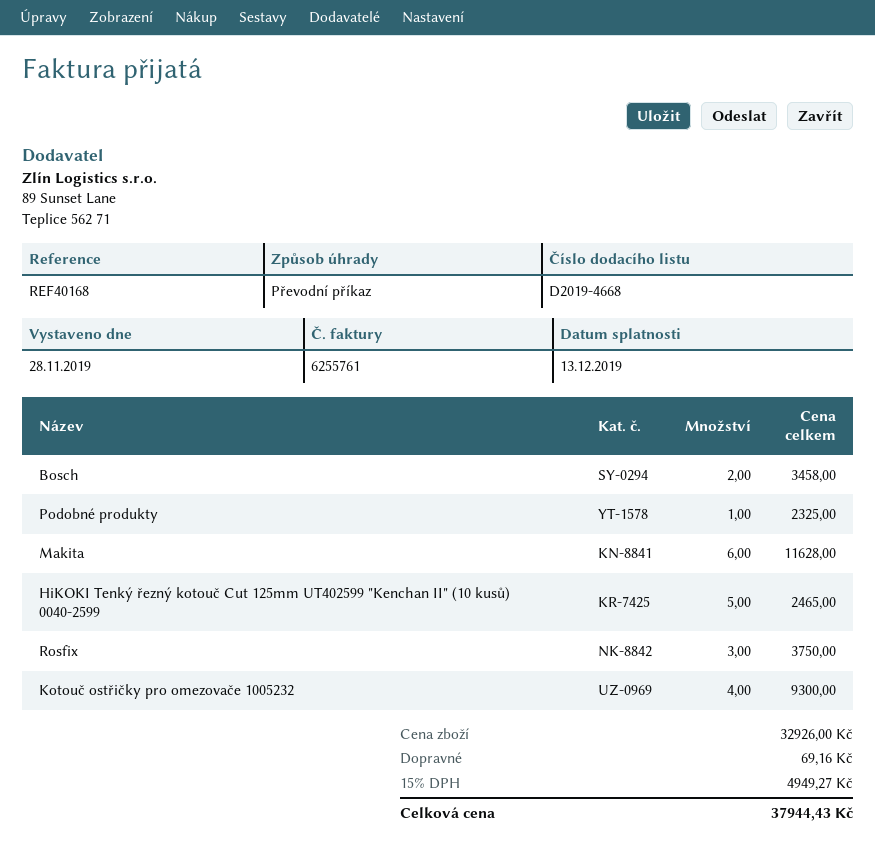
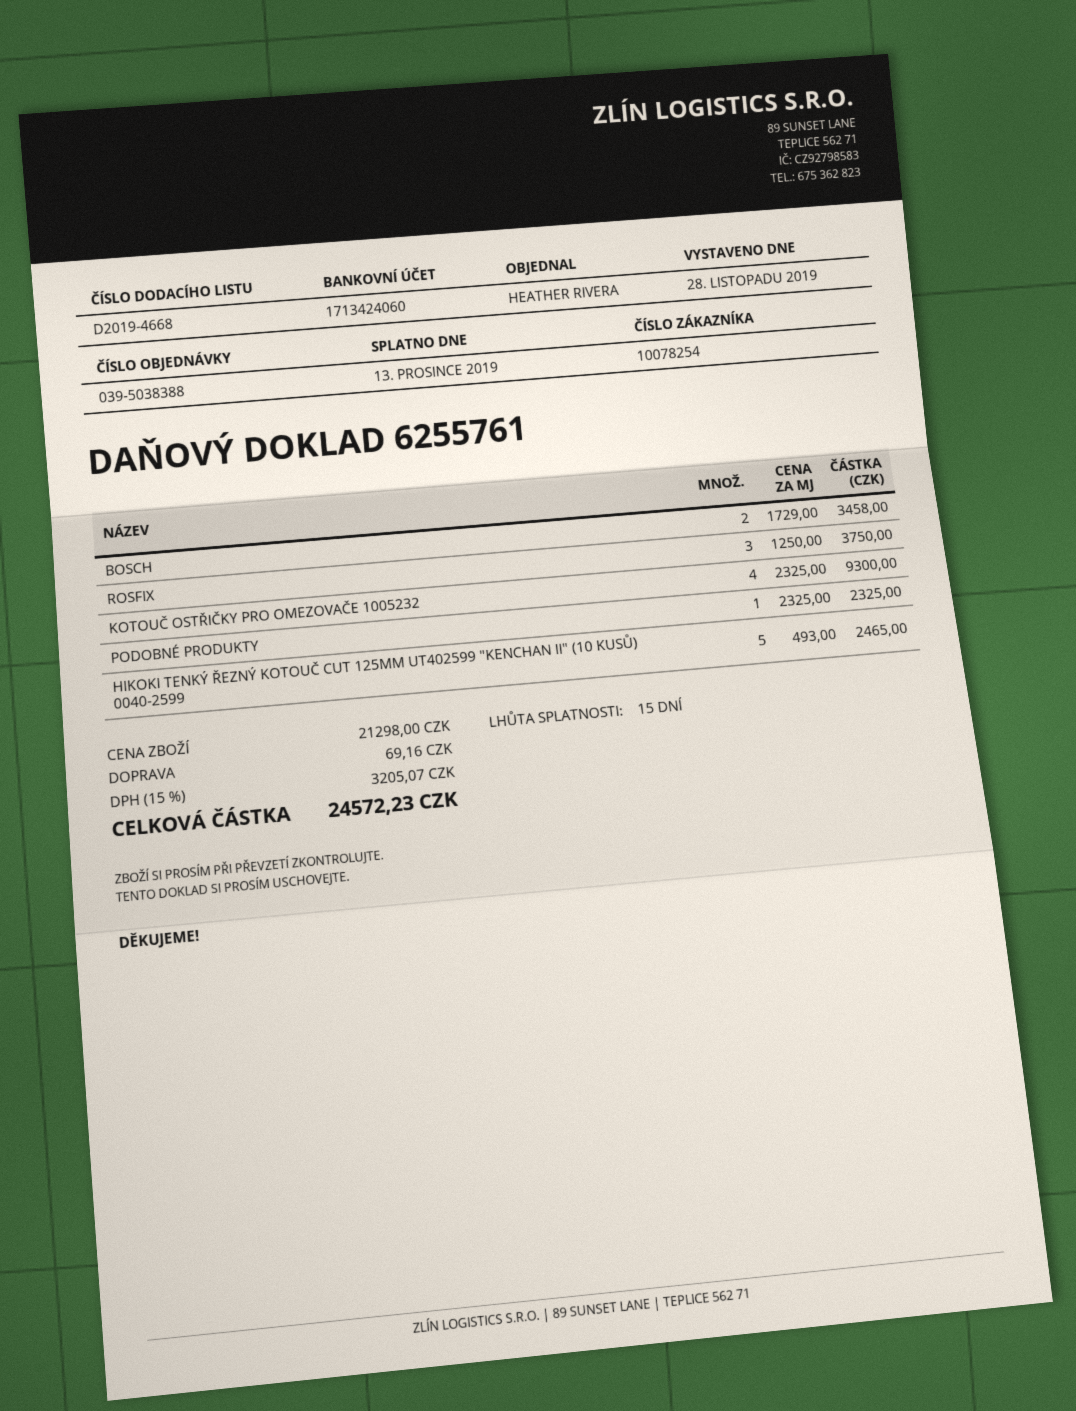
Makita: 6 for 11628.00 -> none
subtotal: 32926.00 -> 21298.00
tax: 15% = 4949.27 -> 15% = 3205.07
total: 37944.43 -> 24572.23

